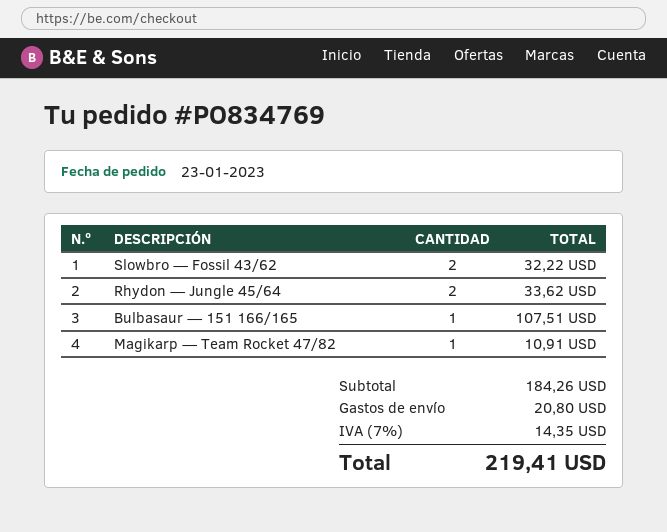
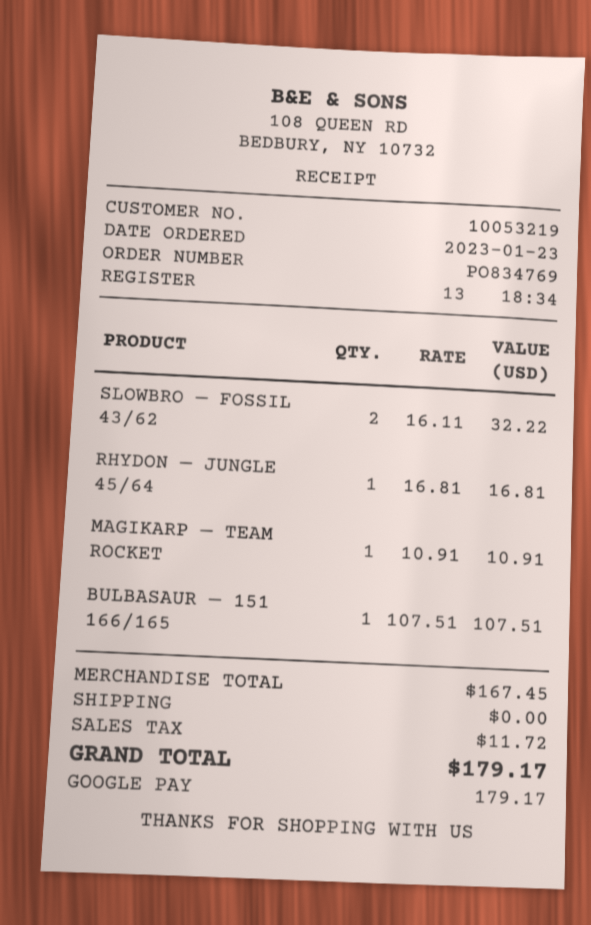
Rhydon — Jungle 45/64: 2 for 33.62 -> 1 for 16.81
subtotal: 184.26 -> 167.45
shipping: 20.80 -> 0.00
tax: 14.35 -> 11.72
total: 219.41 -> 179.17

